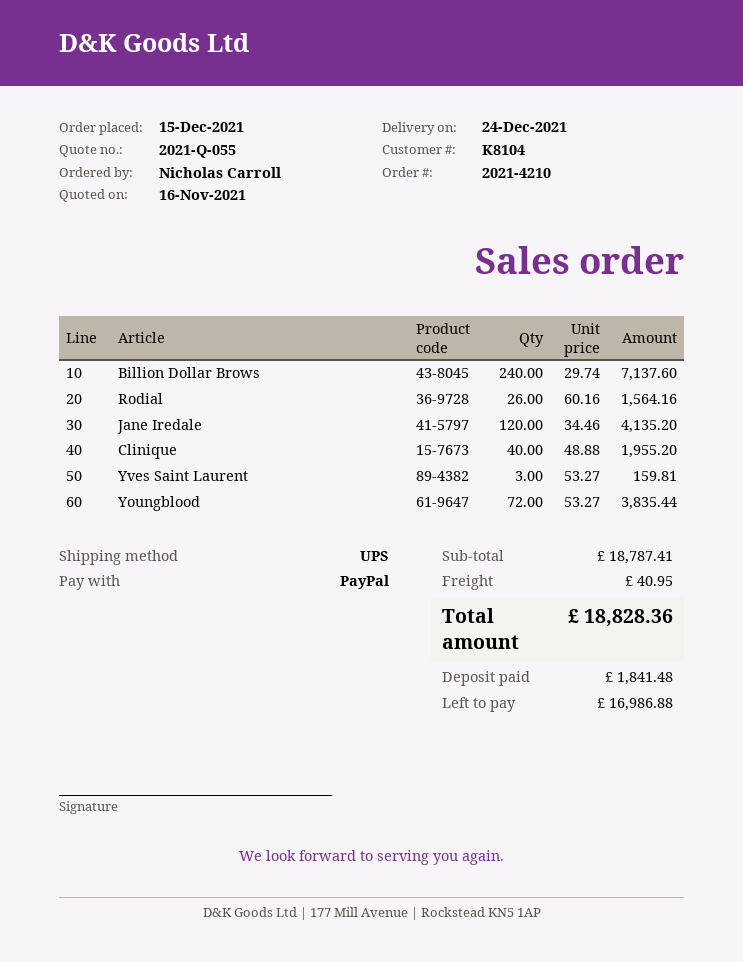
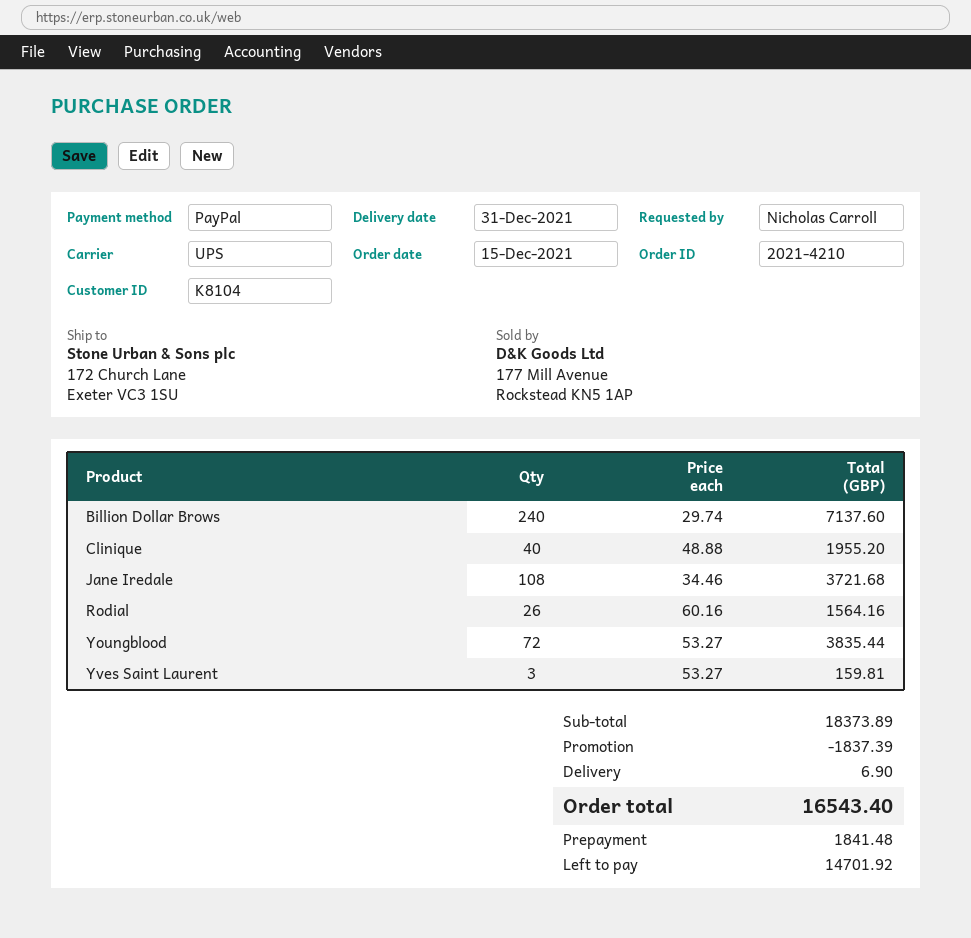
delivery date: 2021-12-24 -> 2021-12-31
Jane Iredale: 120 x 34.46 = 4135.20 -> 108 x 34.46 = 3721.68
subtotal: 18787.41 -> 18373.89
discount: none -> 1837.39
shipping: 40.95 -> 6.90
total: 18828.36 -> 16543.40
balance: 16986.88 -> 14701.92

